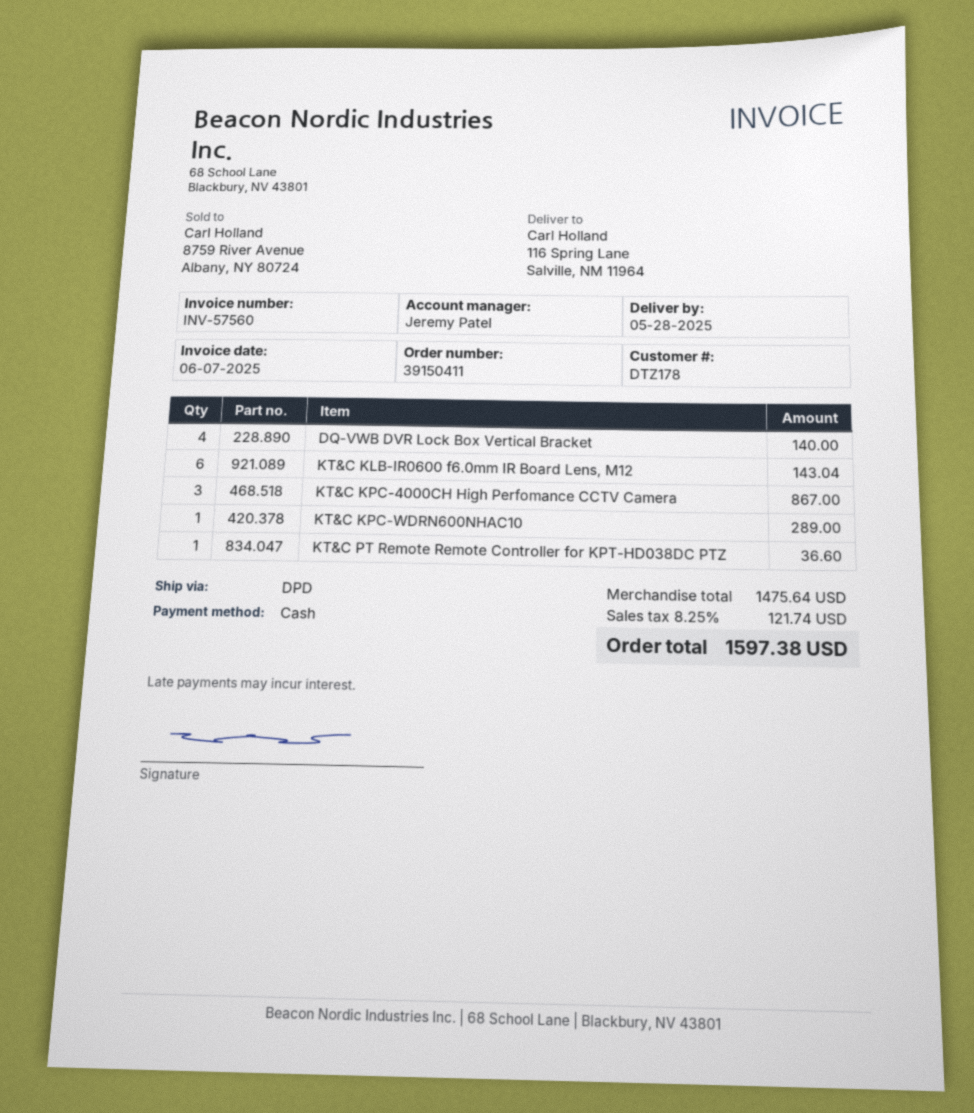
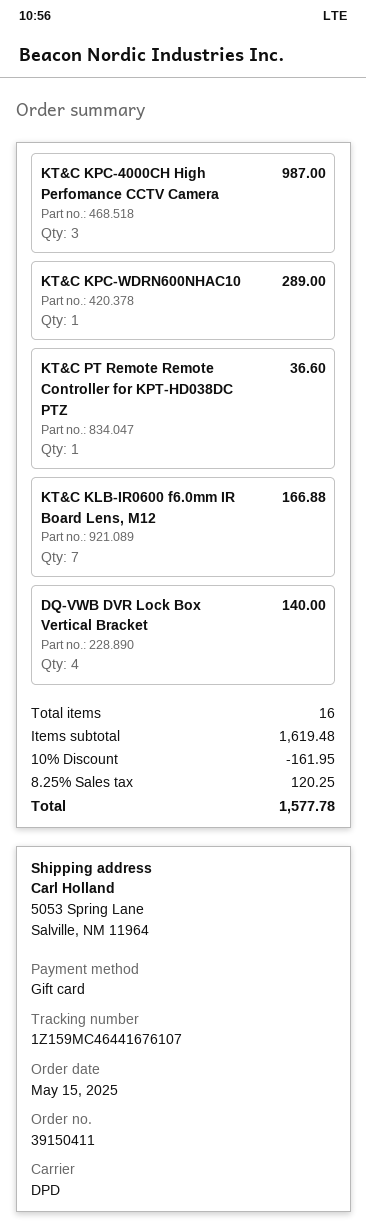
payment method: cash -> gift card
ship to: 116 Spring Lane, Salville, NM 11964 -> 5053 Spring Lane, Salville, NM 11964
KT&C KLB-IR0600 f6.0mm IR Board Lens, M12: 6 for 143.04 -> 7 for 166.88
KT&C KPC-4000CH High Perfomance CCTV Camera: 3 for 867.00 -> 3 for 987.00
subtotal: 1475.64 -> 1619.48
discount: none -> 10% = 161.95
tax: 8.25% = 121.74 -> 8.25% = 120.25
total: 1597.38 -> 1577.78

